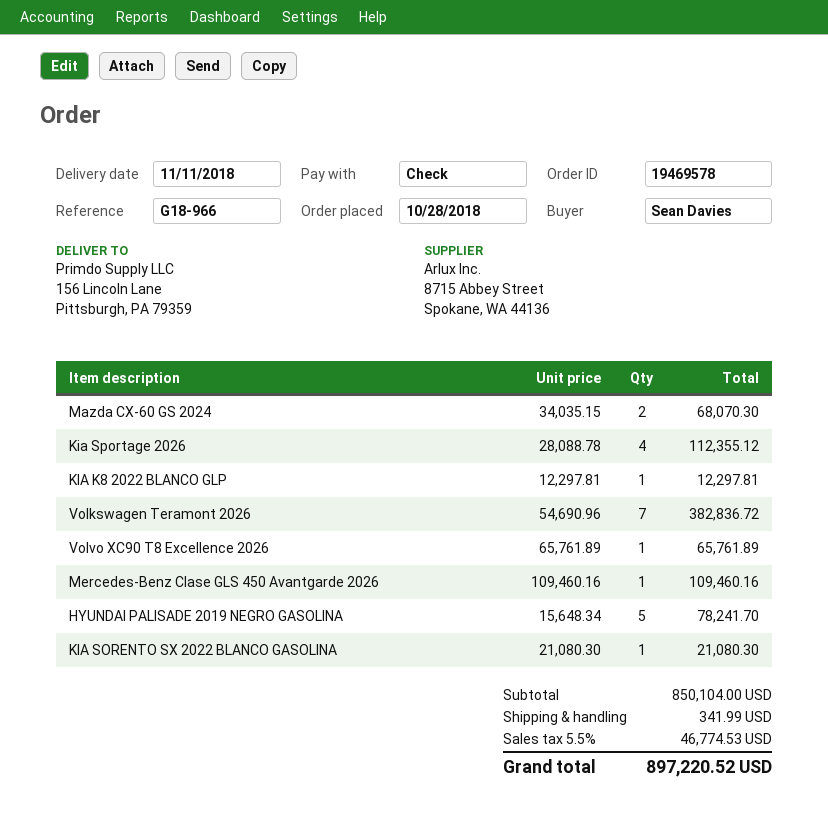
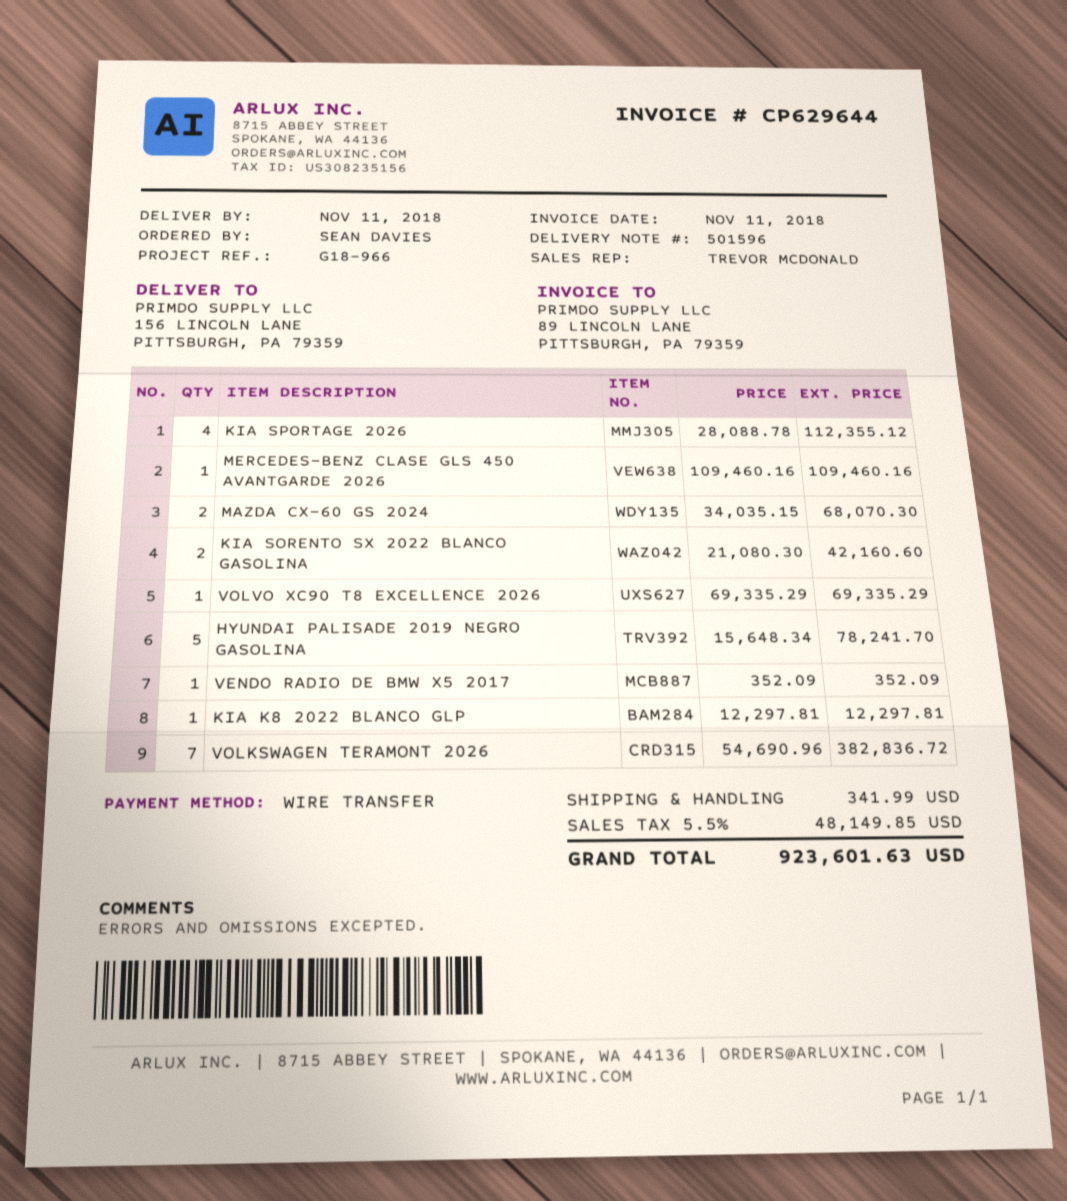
payment method: cheque -> bank transfer
Volvo XC90 T8 Excellence 2026: 1 x 65761.89 = 65761.89 -> 1 x 69335.29 = 69335.29
KIA SORENTO SX 2022 BLANCO GASOLINA: 1 x 21080.30 = 21080.30 -> 2 x 21080.30 = 42160.60
VENDO RADIO DE BMW X5 2017: none -> 1 x 352.09 = 352.09
tax: 5.5% = 46774.53 -> 5.5% = 48149.85
total: 897220.52 -> 923601.63

